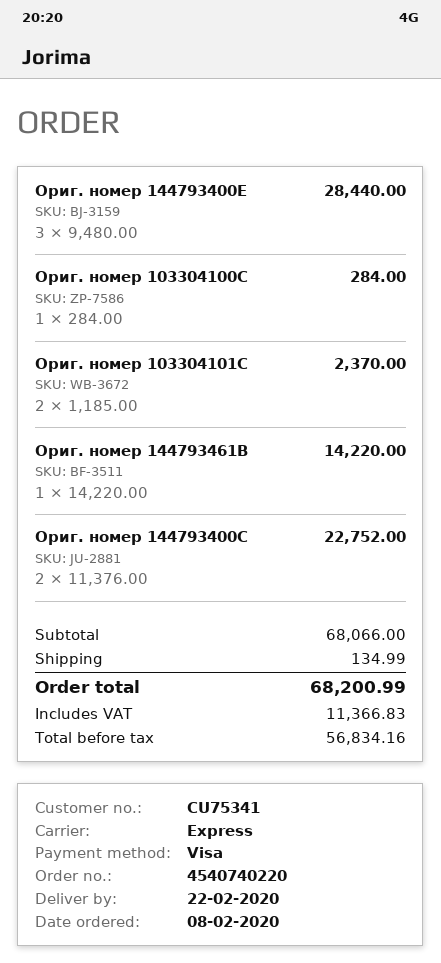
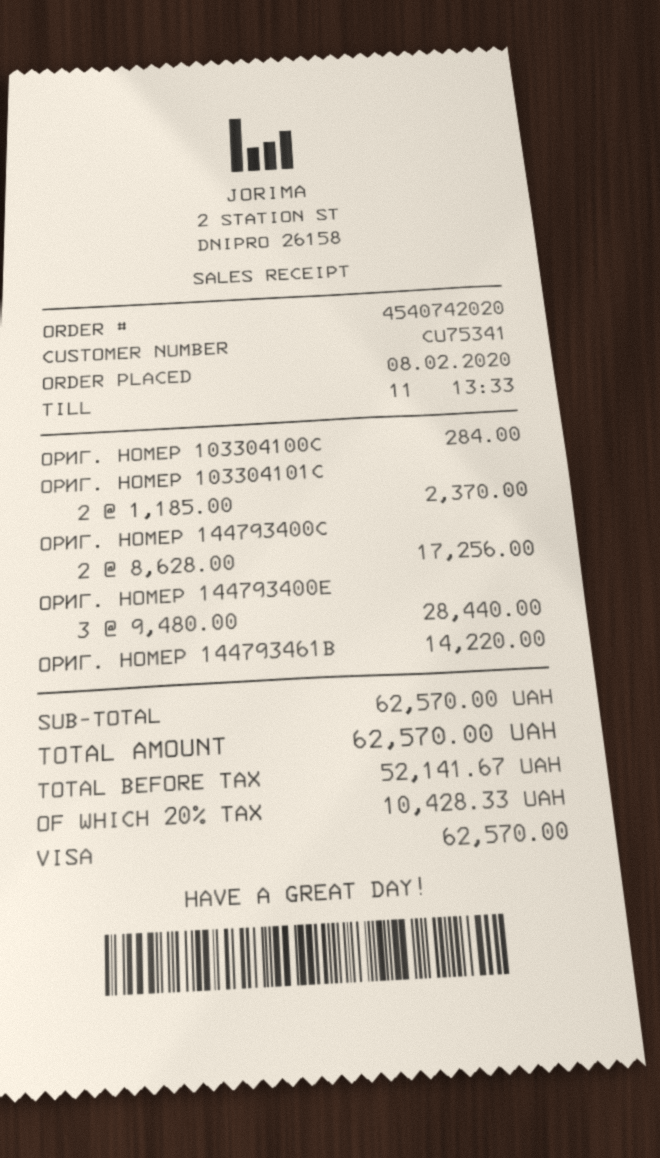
order number: 4540740220 -> 4540742020
Ориг. номер 144793400C: 2 x 11376.00 = 22752.00 -> 2 x 8628.00 = 17256.00
subtotal: 68066.00 -> 62570.00
shipping: 134.99 -> none
net: 56834.16 -> 52141.67
tax: 11366.83 -> 10428.33
total: 68200.99 -> 62570.00

